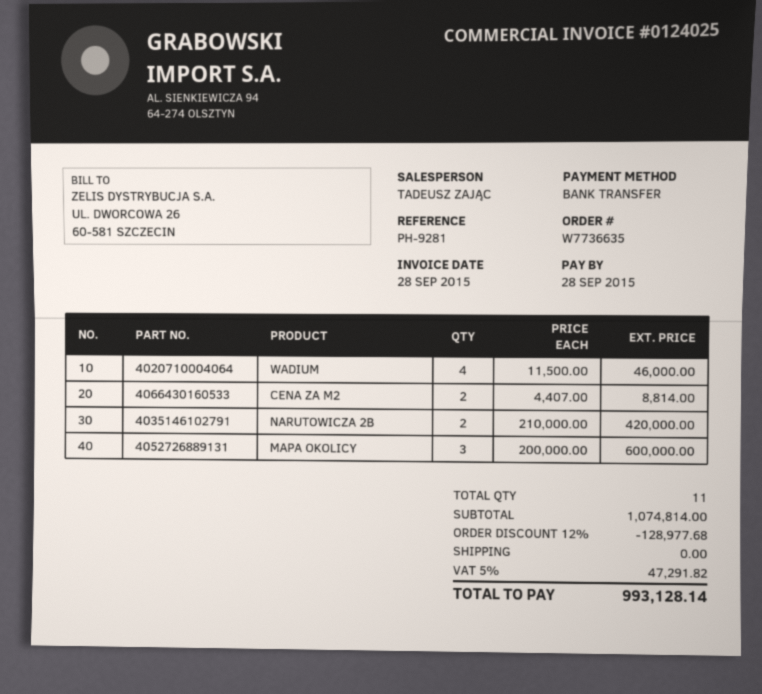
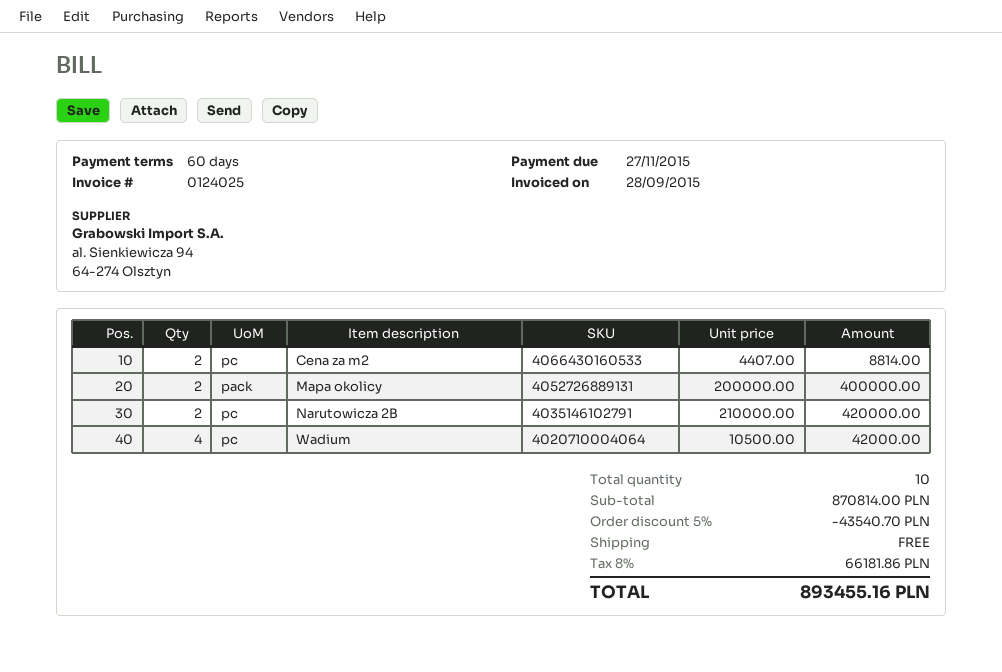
due date: 2015-09-28 -> 2015-11-27
WADIUM: 4 x 11500.00 = 46000.00 -> 4 x 10500.00 = 42000.00
MAPA OKOLICY: 3 x 200000.00 = 600000.00 -> 2 x 200000.00 = 400000.00
total quantity: 11 -> 10
subtotal: 1074814.00 -> 870814.00
discount: 12% = 128977.68 -> 5% = 43540.70
tax: 5% = 47291.82 -> 8% = 66181.86
total: 993128.14 -> 893455.16

